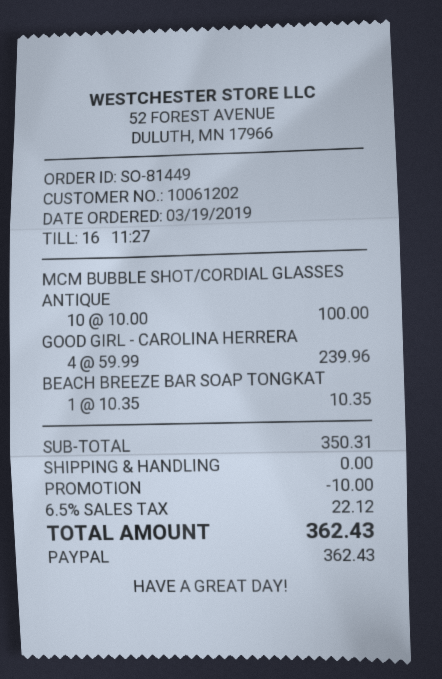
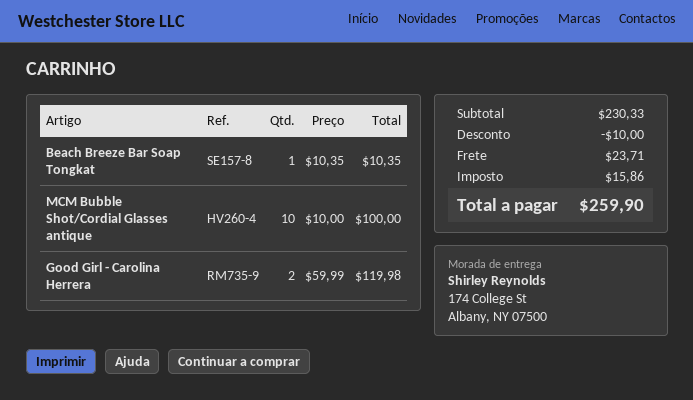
GOOD GIRL - CAROLINA HERRERA: 4 x 59.99 = 239.96 -> 2 x 59.99 = 119.98
subtotal: 350.31 -> 230.33
shipping: 0.00 -> 23.71
tax: 22.12 -> 15.86
total: 362.43 -> 259.90

